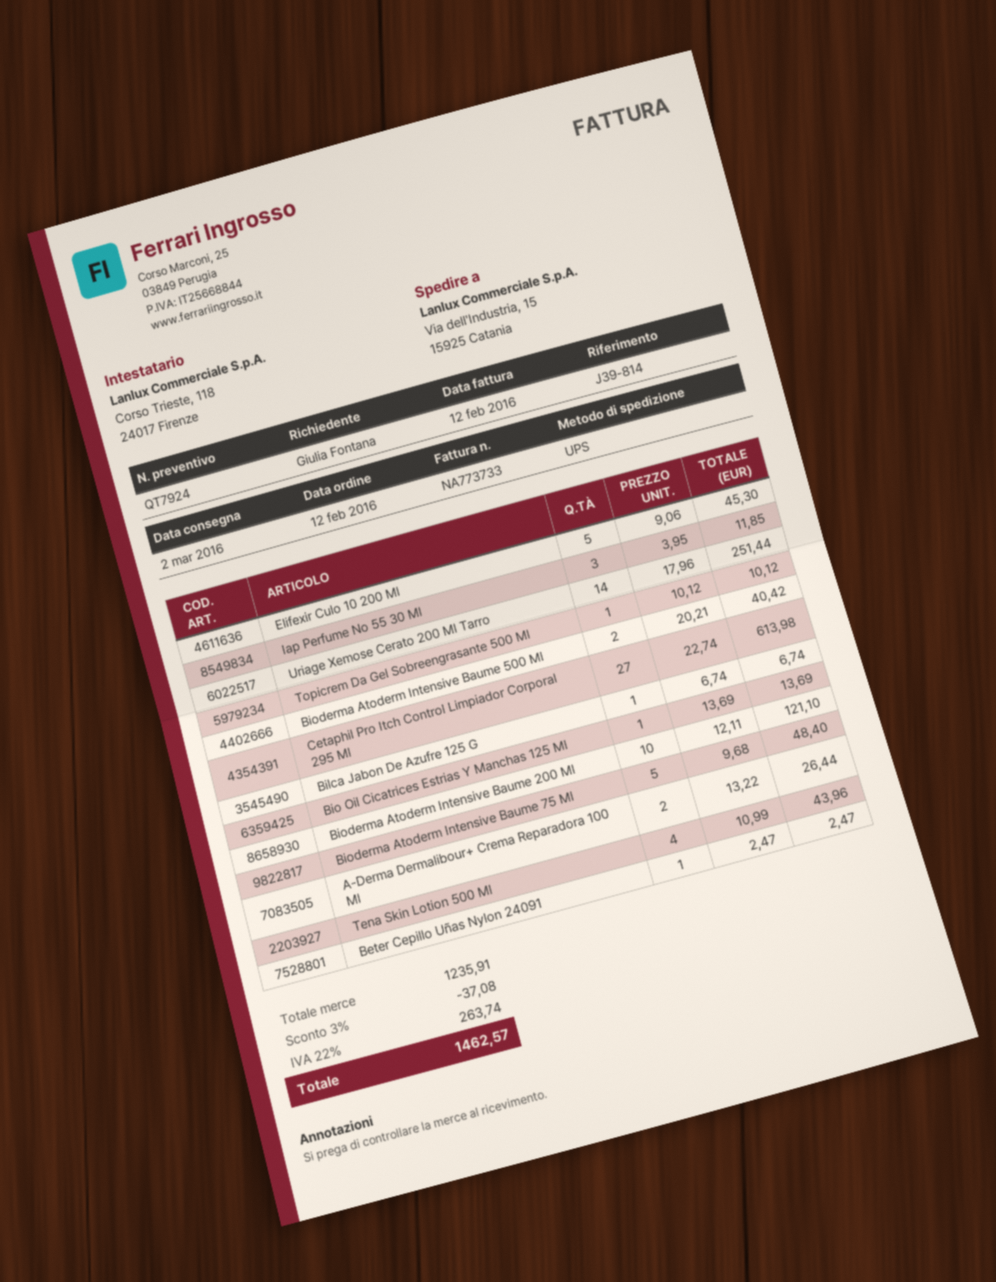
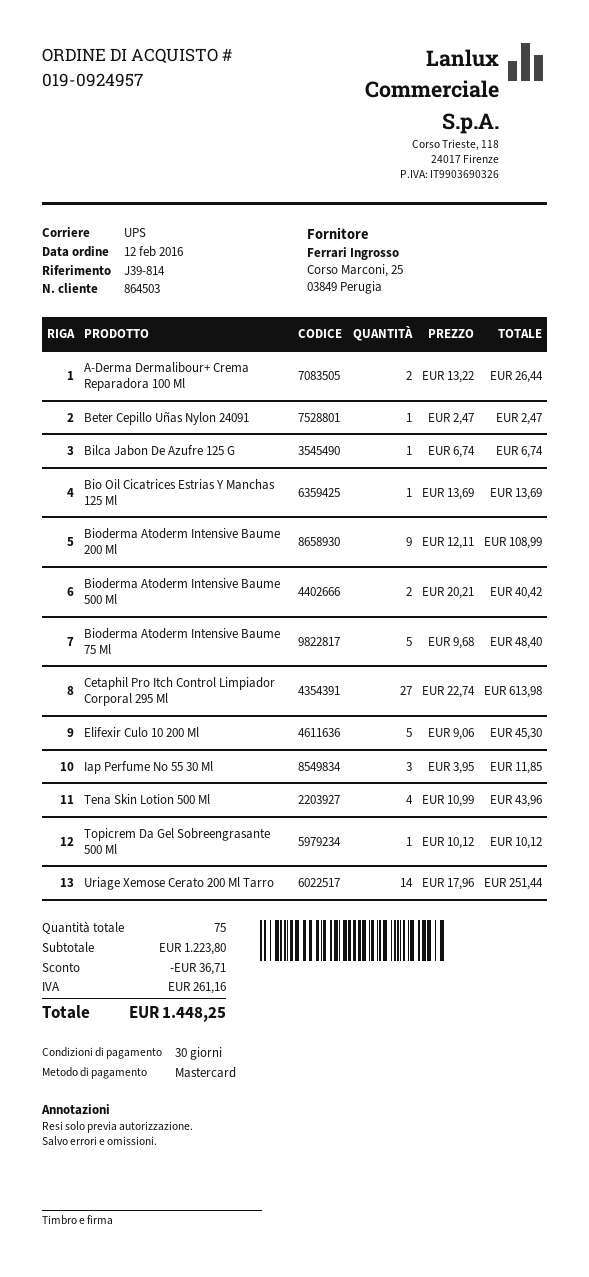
Bioderma Atoderm Intensive Baume 200 Ml: 10 x 12.11 = 121.10 -> 9 x 12.11 = 108.99
subtotal: 1235.91 -> 1223.80
discount: 37.08 -> 36.71
tax: 263.74 -> 261.16
total: 1462.57 -> 1448.25

